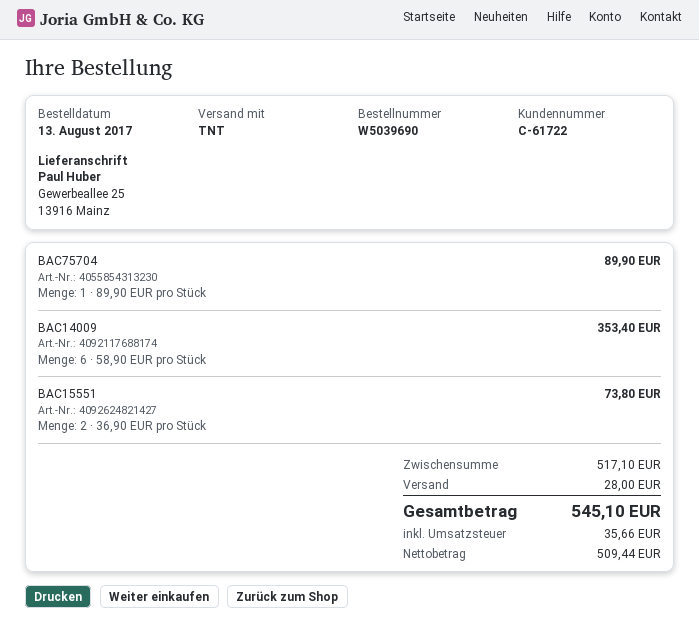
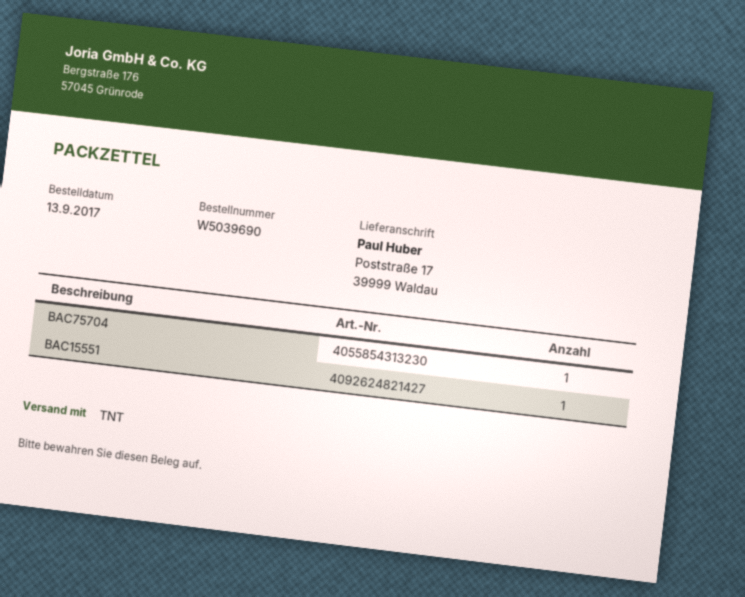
order date: 2017-08-13 -> 2017-09-13
ship to: Gewerbeallee 25, 13916 Mainz -> Poststraße 17, 39999 Waldau
BAC14009: 6 -> none
BAC15551: 2 -> 1

